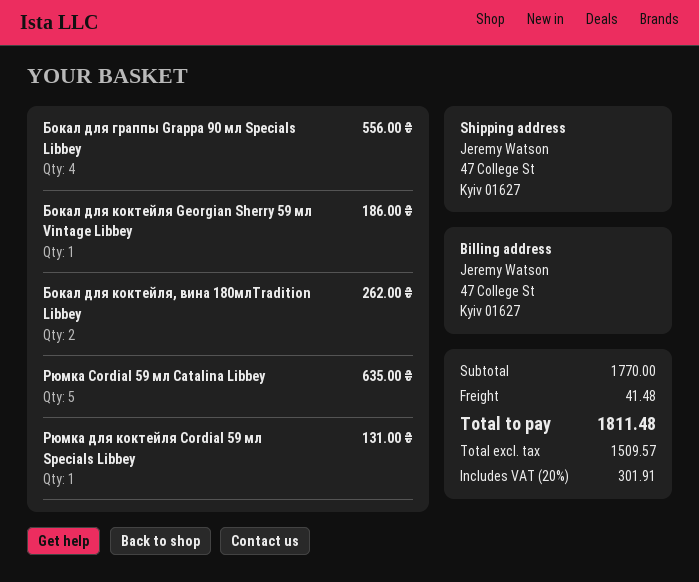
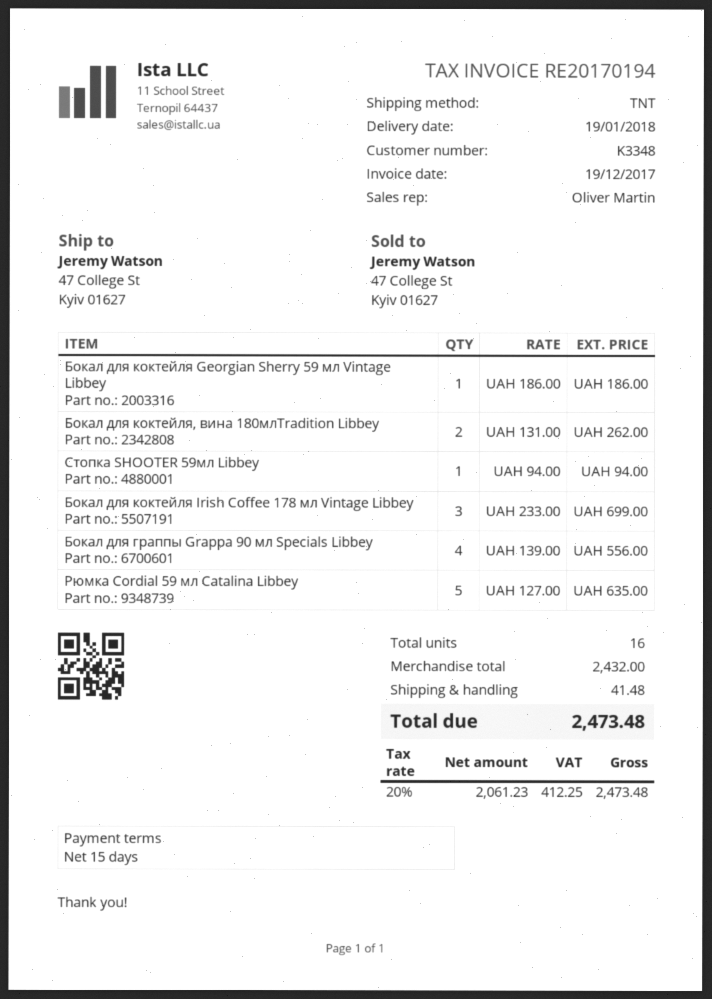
Рюмка для коктейля Cordial 59 мл Specials Libbey: 1 for 131.00 -> none
Стопка SHOOTER 59мл Libbey: none -> 1 for 94.00
Бокал для коктейля Irish Coffee 178 мл Vintage Libbey: none -> 3 for 699.00
subtotal: 1770.00 -> 2432.00
net: 1509.57 -> 2061.23
tax: 20% = 301.91 -> 20% = 412.25
total: 1811.48 -> 2473.48

